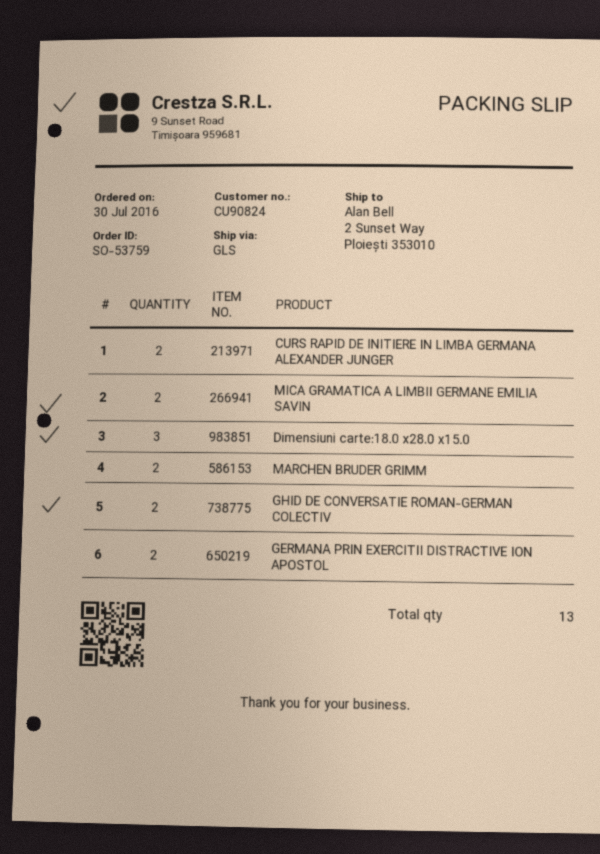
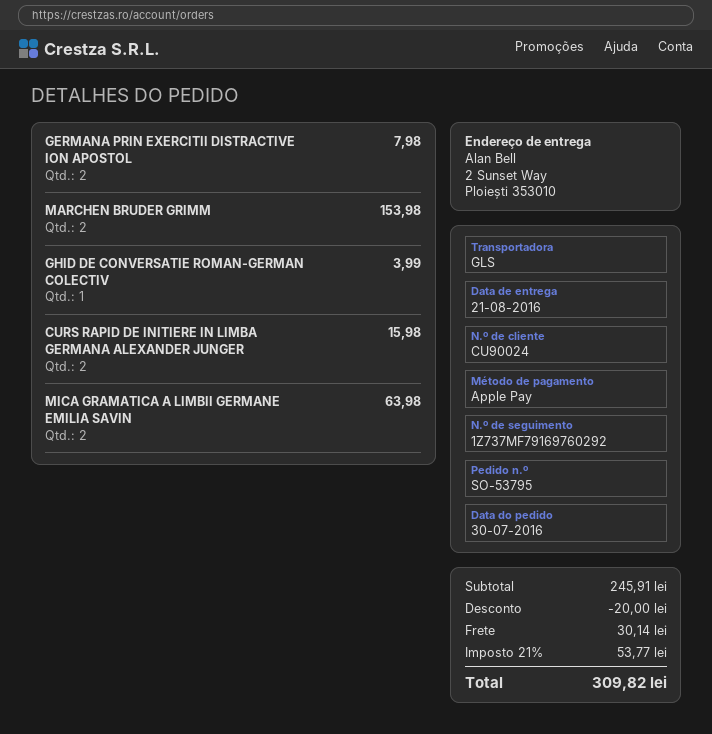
order number: SO-53759 -> SO-53795
customer number: CU90824 -> CU90024
Dimensiuni carte:18.0 x28.0 x15.0: 3 -> none
GHID DE CONVERSATIE ROMAN-GERMAN COLECTIV: 2 -> 1

